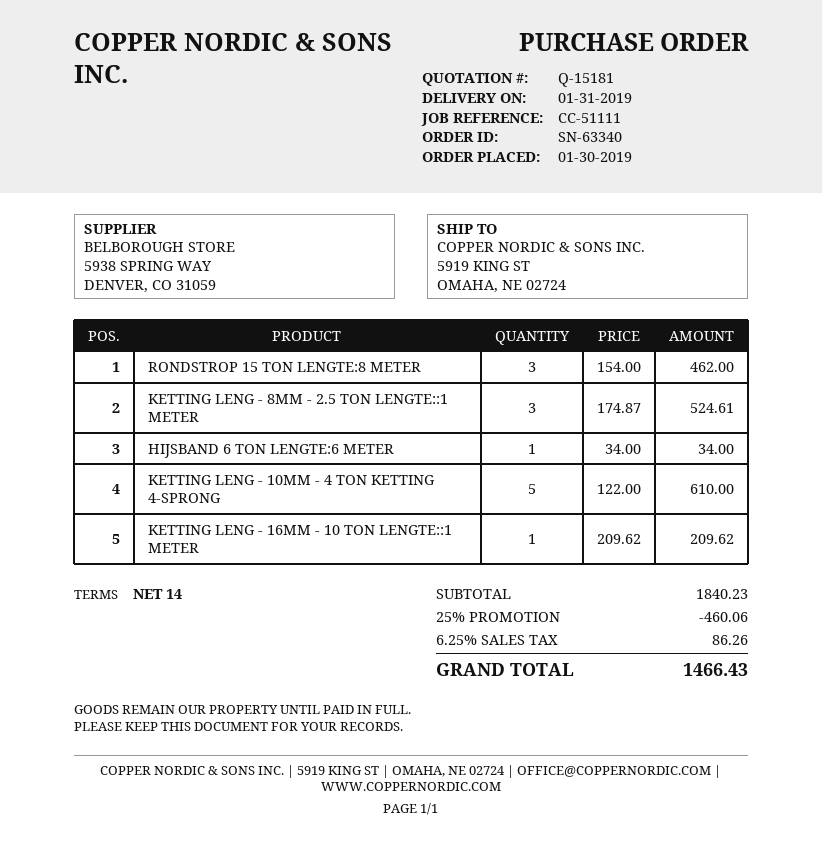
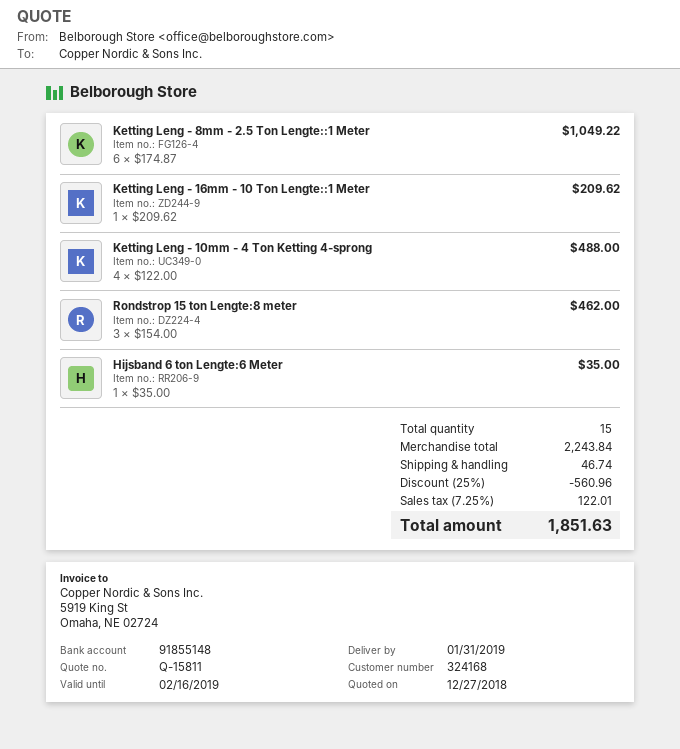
quote number: Q-15181 -> Q-15811
KETTING LENG - 8MM - 2.5 TON LENGTE::1 METER: 3 x 174.87 = 524.61 -> 6 x 174.87 = 1049.22
HIJSBAND 6 TON LENGTE:6 METER: 1 x 34.00 = 34.00 -> 1 x 35.00 = 35.00
KETTING LENG - 10MM - 4 TON KETTING 4-SPRONG: 5 x 122.00 = 610.00 -> 4 x 122.00 = 488.00
subtotal: 1840.23 -> 2243.84
discount: 25% = 460.06 -> 25% = 560.96
shipping: none -> 46.74
tax: 6.25% = 86.26 -> 7.25% = 122.01
total: 1466.43 -> 1851.63

